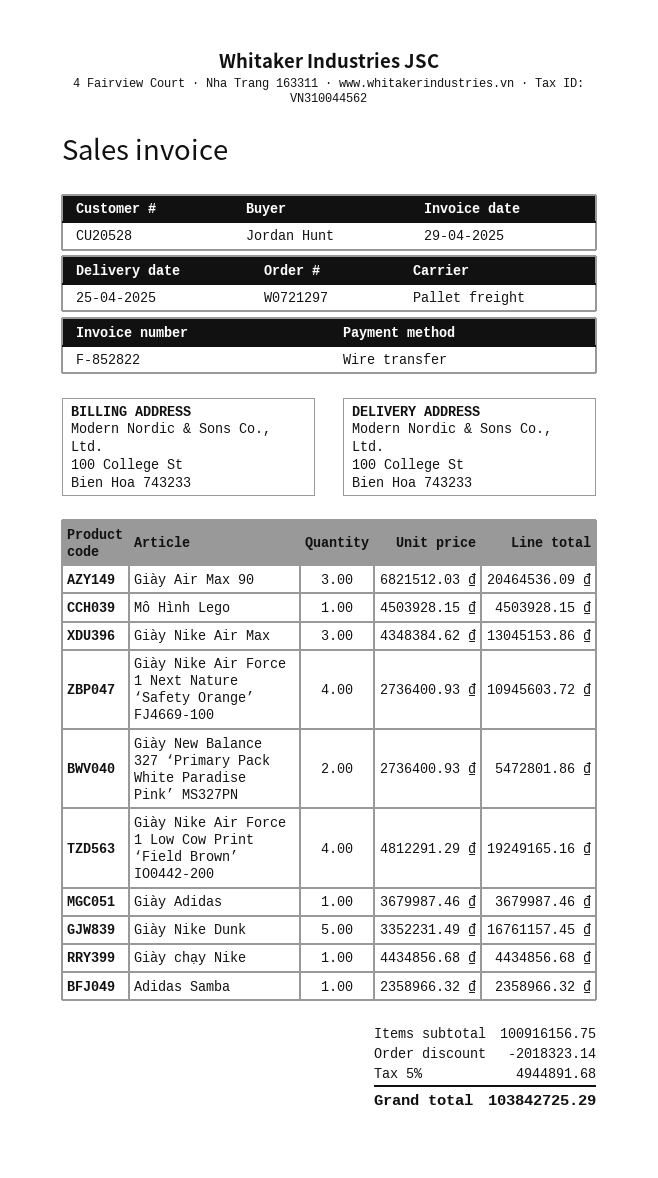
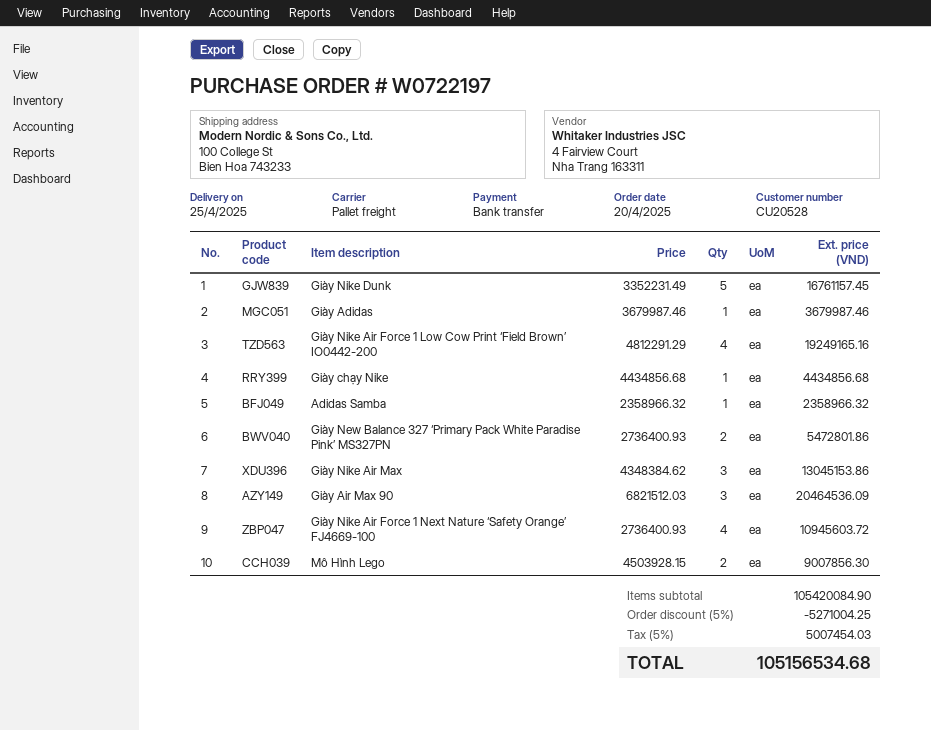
order number: W0721297 -> W0722197
Mô Hình Lego: 1 x 4503928.15 = 4503928.15 -> 2 x 4503928.15 = 9007856.30
subtotal: 100916156.75 -> 105420084.90
discount: 2018323.14 -> 5271004.25
tax: 5% = 4944891.68 -> 5% = 5007454.03
total: 103842725.29 -> 105156534.68

